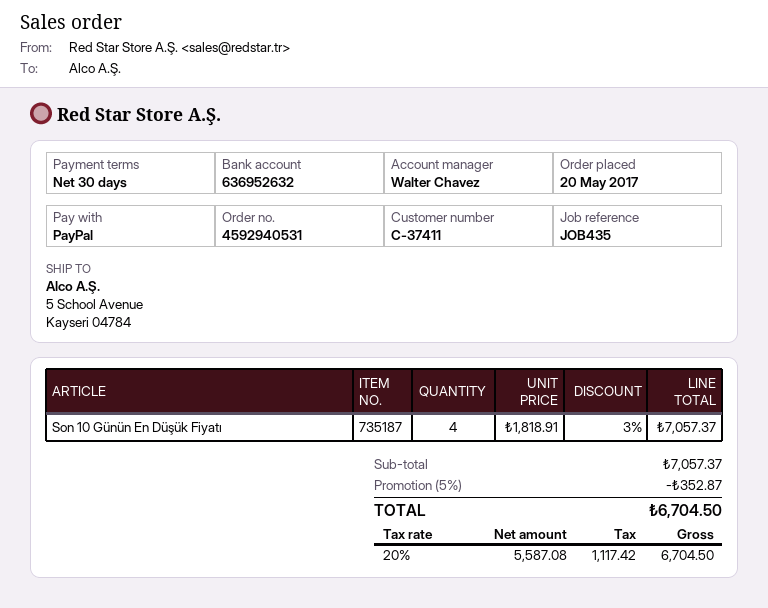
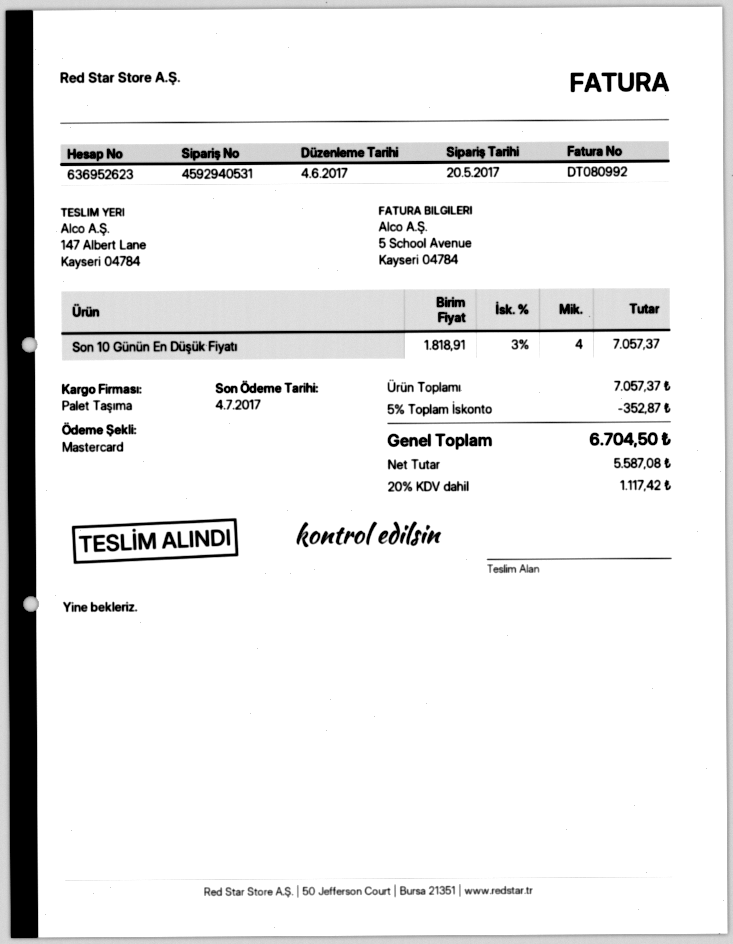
payment method: PayPal -> Mastercard
bank account: 636952632 -> 636952623
ship to: 5 School Avenue, Kayseri 04784 -> 147 Albert Lane, Kayseri 04784

